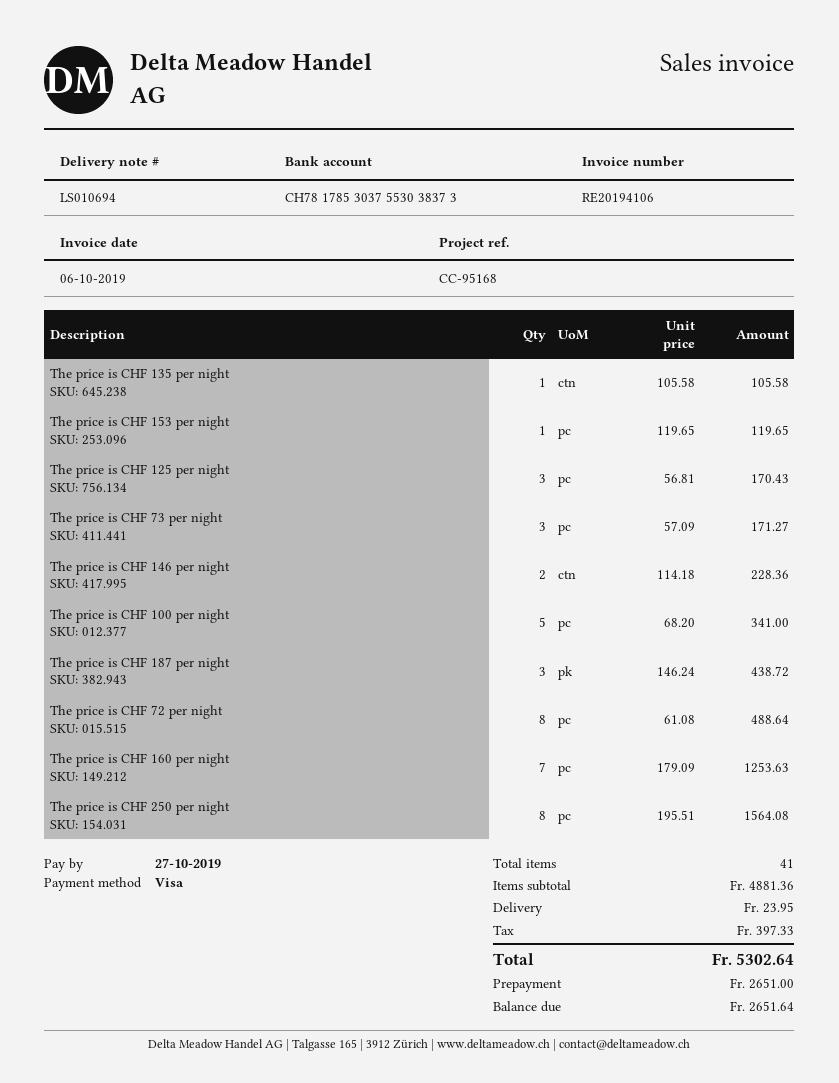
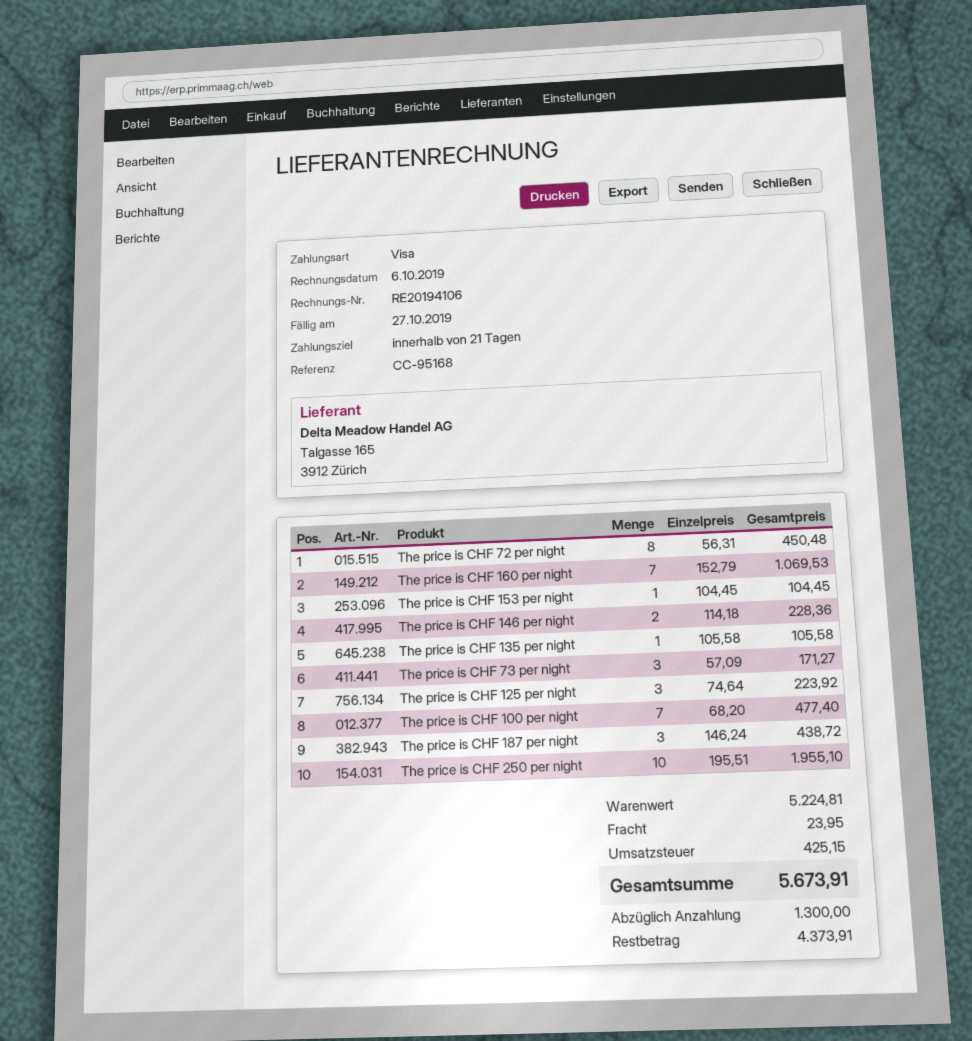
The price is CHF 153 per night: 1 x 119.65 = 119.65 -> 1 x 104.45 = 104.45
The price is CHF 125 per night: 3 x 56.81 = 170.43 -> 3 x 74.64 = 223.92
The price is CHF 100 per night: 5 x 68.20 = 341.00 -> 7 x 68.20 = 477.40
The price is CHF 72 per night: 8 x 61.08 = 488.64 -> 8 x 56.31 = 450.48
The price is CHF 160 per night: 7 x 179.09 = 1253.63 -> 7 x 152.79 = 1069.53
The price is CHF 250 per night: 8 x 195.51 = 1564.08 -> 10 x 195.51 = 1955.10
subtotal: 4881.36 -> 5224.81
tax: 397.33 -> 425.15
total: 5302.64 -> 5673.91
deposit: 2651.00 -> 1300.00
balance: 2651.64 -> 4373.91

